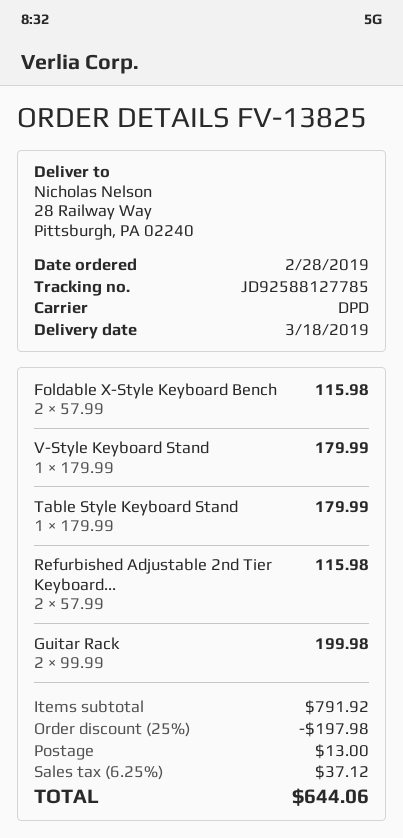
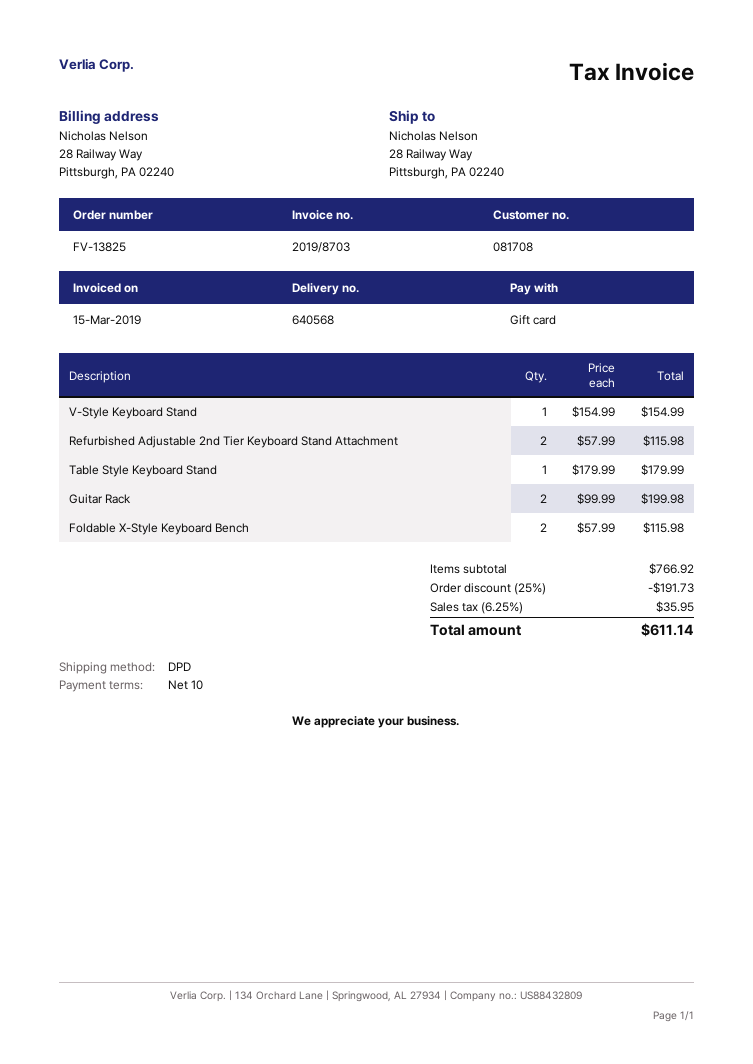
V-Style Keyboard Stand: 1 x 179.99 = 179.99 -> 1 x 154.99 = 154.99
subtotal: 791.92 -> 766.92
discount: 25% = 197.98 -> 25% = 191.73
shipping: 13.00 -> none
tax: 6.25% = 37.12 -> 6.25% = 35.95
total: 644.06 -> 611.14

